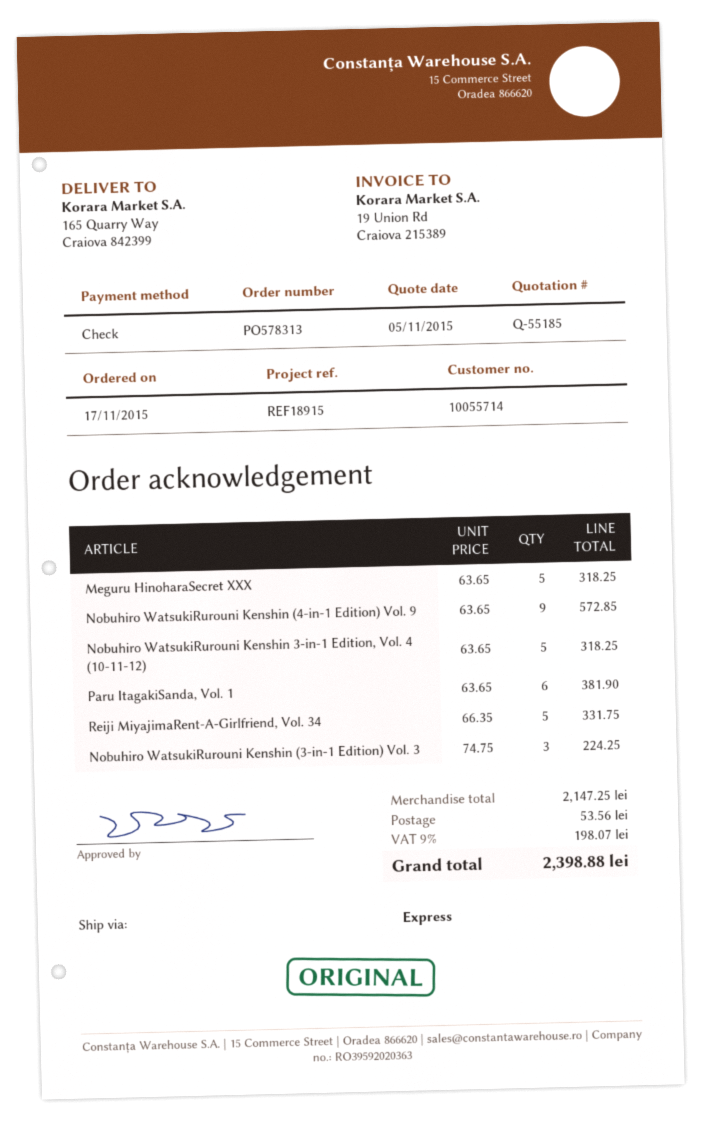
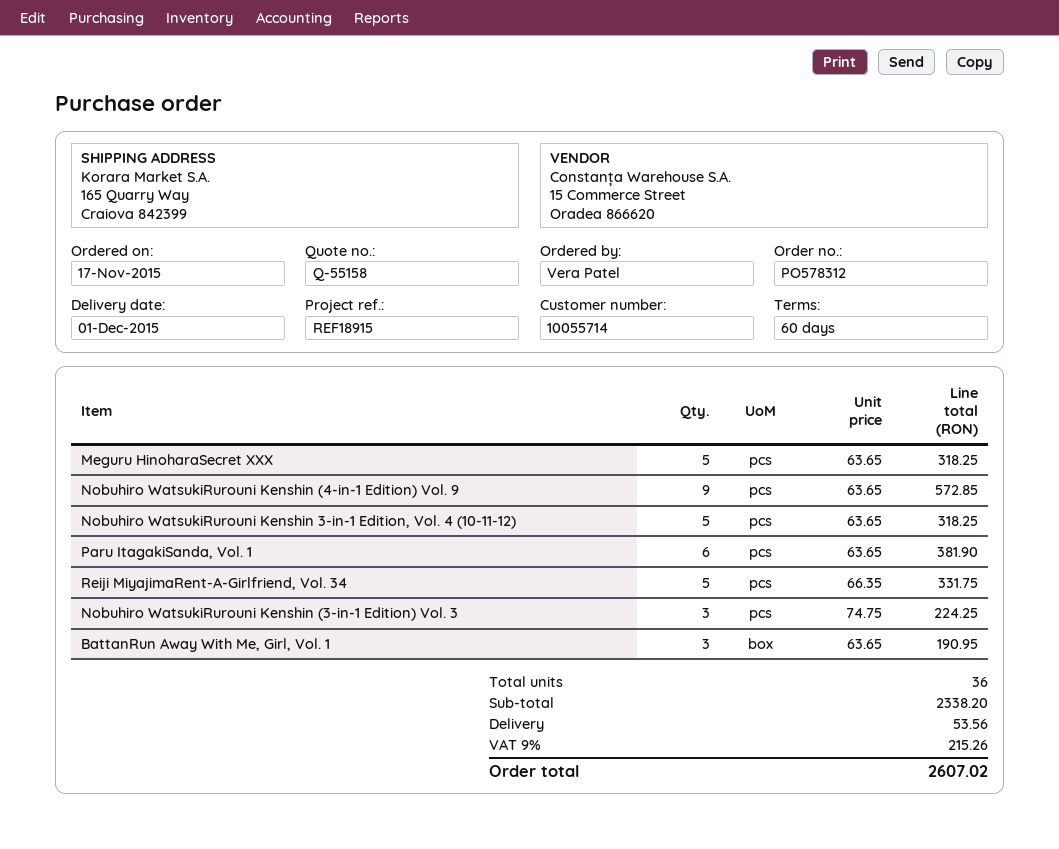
quote number: Q-55185 -> Q-55158
order number: PO578313 -> PO578312
BattanRun Away With Me, Girl, Vol. 1: none -> 3 x 63.65 = 190.95
subtotal: 2147.25 -> 2338.20
tax: 9% = 198.07 -> 9% = 215.26
total: 2398.88 -> 2607.02

